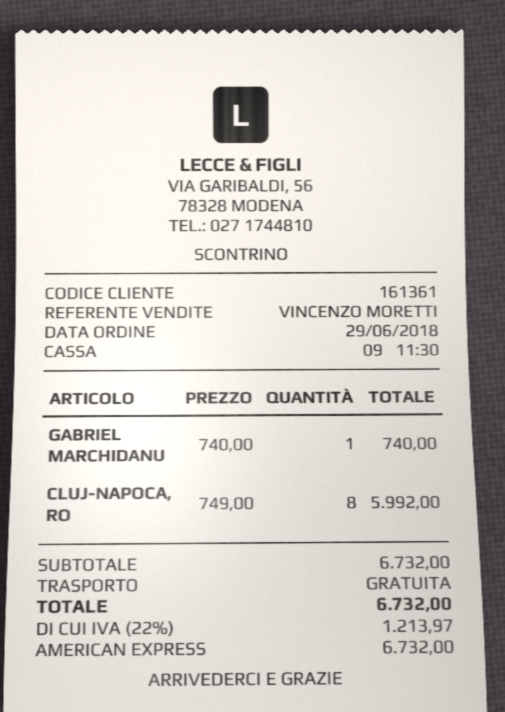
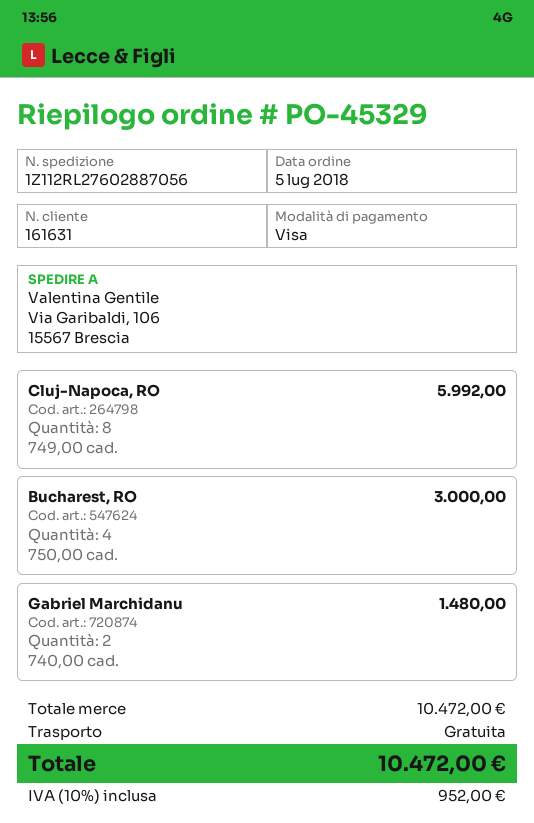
order date: 2018-06-29 -> 2018-07-05
customer number: 161361 -> 161631
payment method: American Express -> Visa
GABRIEL MARCHIDANU: 1 x 740.00 = 740.00 -> 2 x 740.00 = 1480.00
Bucharest, RO: none -> 4 x 750.00 = 3000.00
subtotal: 6732.00 -> 10472.00
tax: 22% = 1213.97 -> 10% = 952.00
total: 6732.00 -> 10472.00

